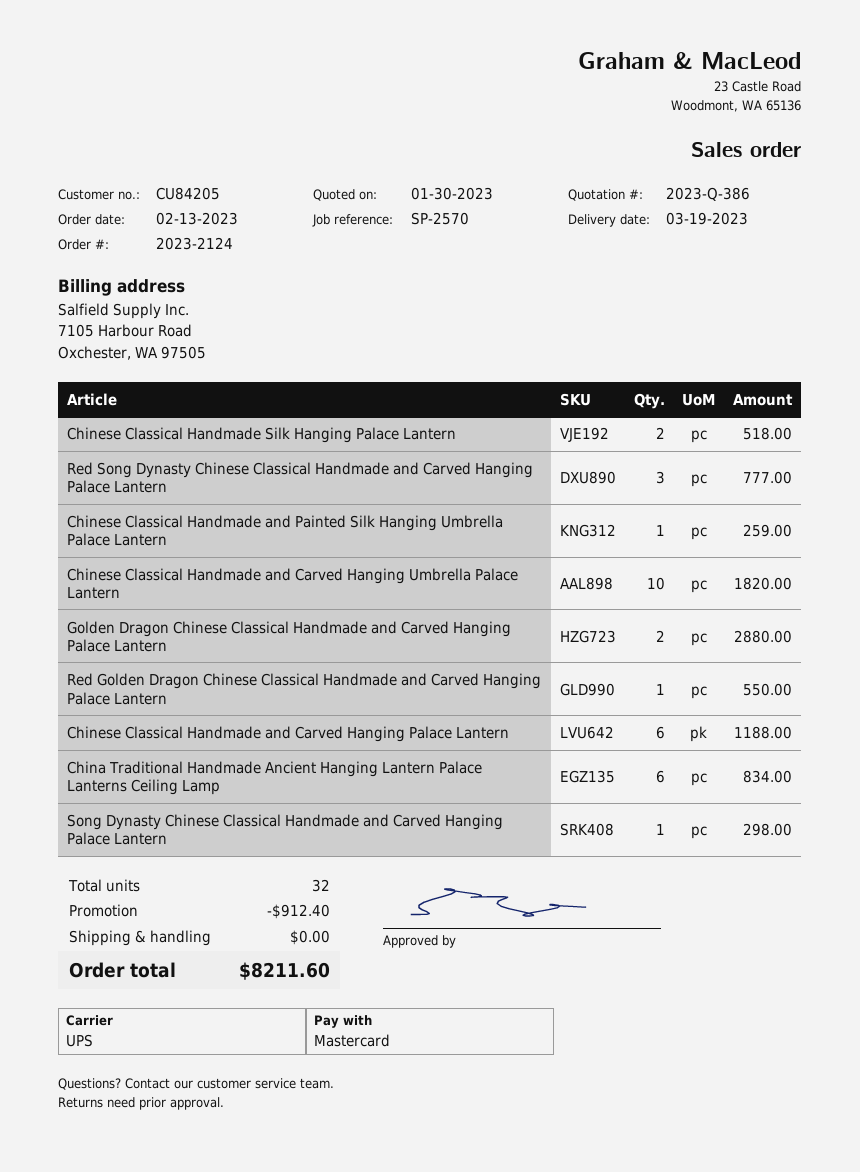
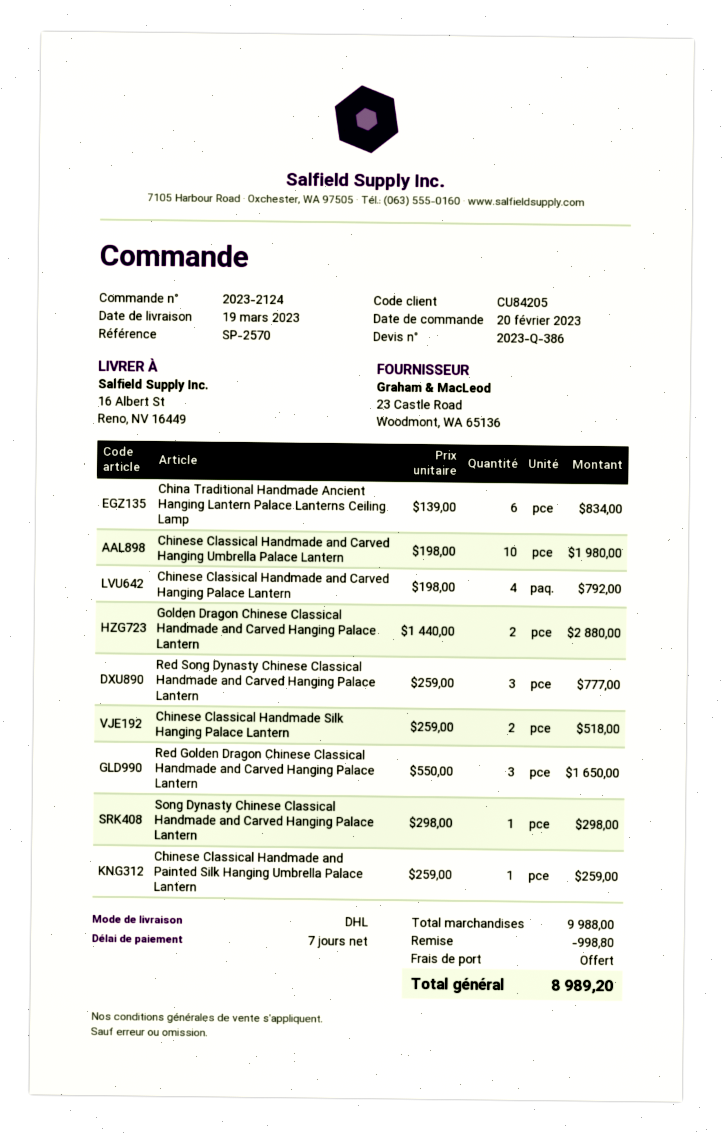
order date: 2023-02-13 -> 2023-02-20
shipping method: UPS -> DHL
Chinese Classical Handmade and Carved Hanging Umbrella Palace Lantern: 10 for 1820.00 -> 10 for 1980.00
Red Golden Dragon Chinese Classical Handmade and Carved Hanging Palace Lantern: 1 for 550.00 -> 3 for 1650.00
Chinese Classical Handmade and Carved Hanging Palace Lantern: 6 for 1188.00 -> 4 for 792.00
discount: 912.40 -> 998.80
total: 8211.60 -> 8989.20

